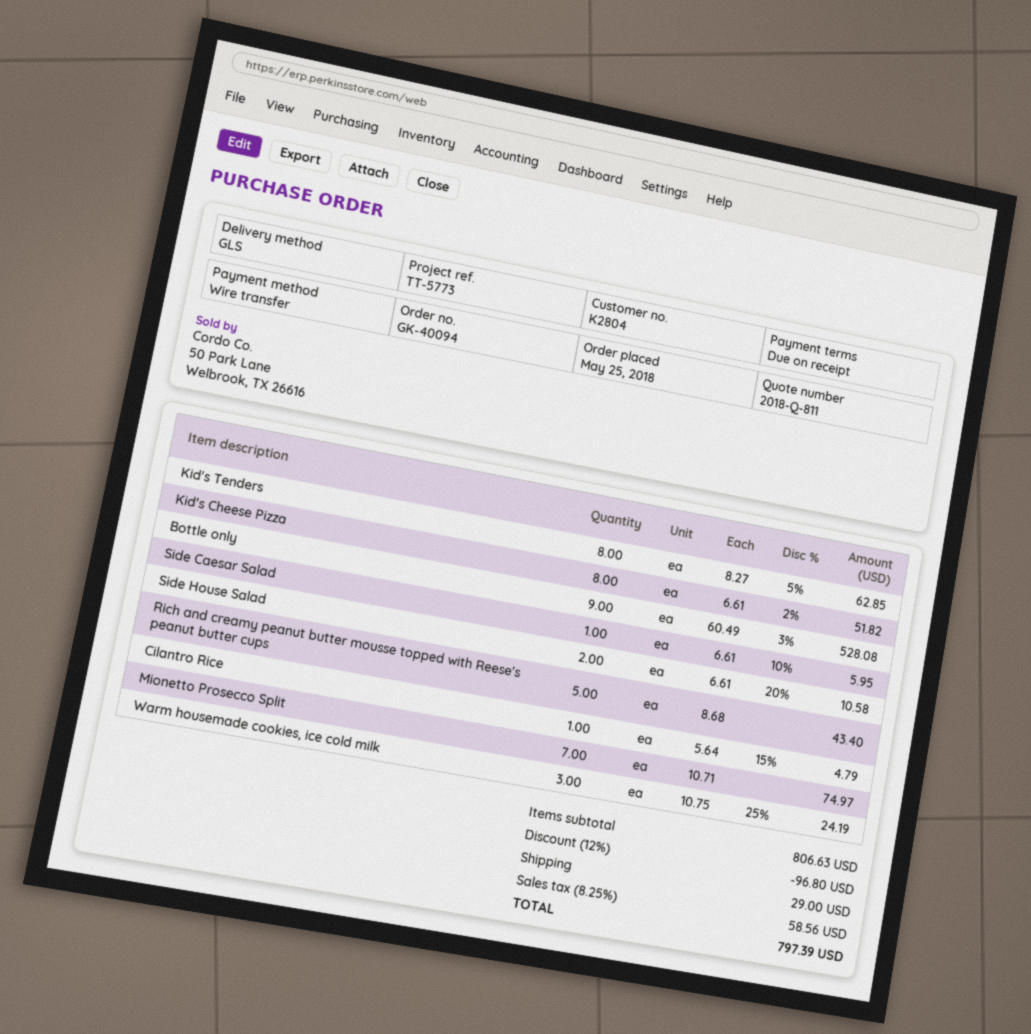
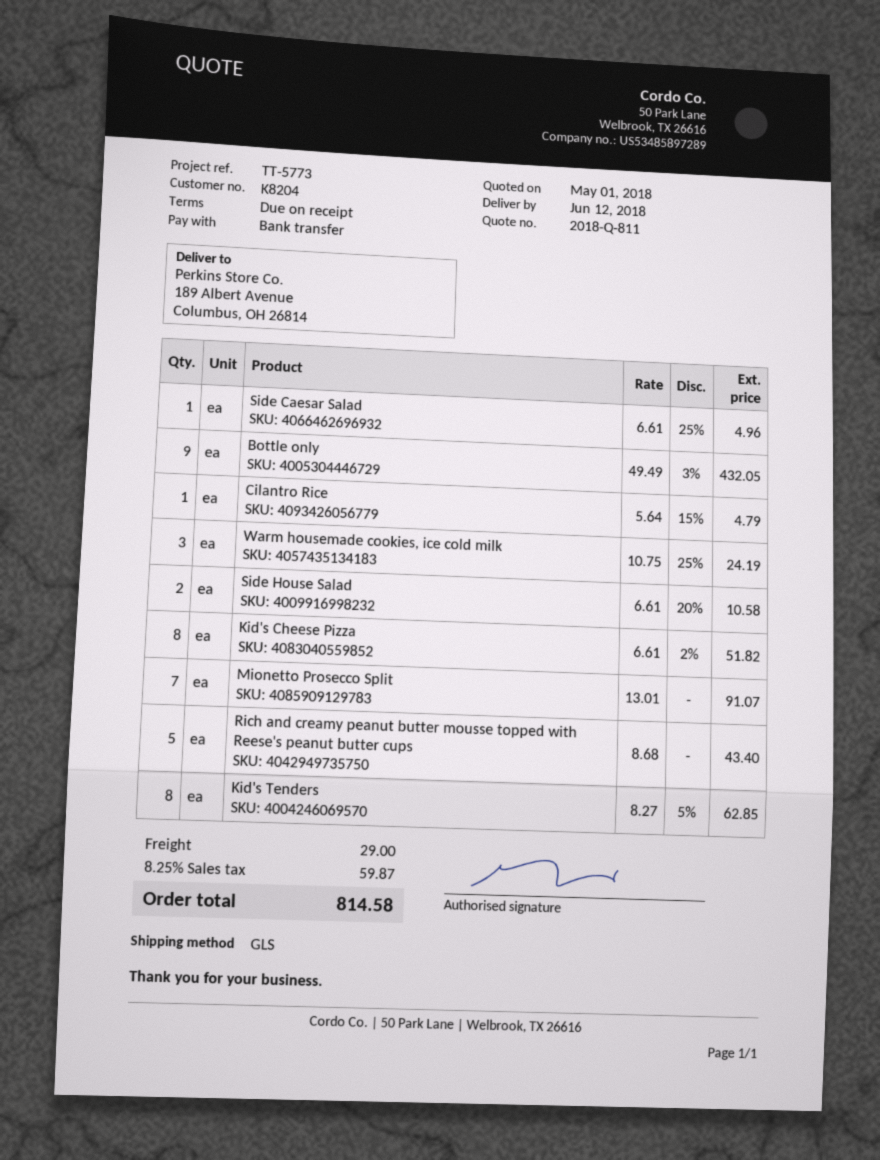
customer number: K2804 -> K8204
Bottle only: 9 x 60.49 - 3% = 528.08 -> 9 x 49.49 - 3% = 432.05
Side Caesar Salad: 1 x 6.61 - 10% = 5.95 -> 1 x 6.61 - 25% = 4.96
Mionetto Prosecco Split: 7 x 10.71 = 74.97 -> 7 x 13.01 = 91.07
discount: 12% = 96.80 -> none
tax: 8.25% = 58.56 -> 8.25% = 59.87
total: 797.39 -> 814.58

